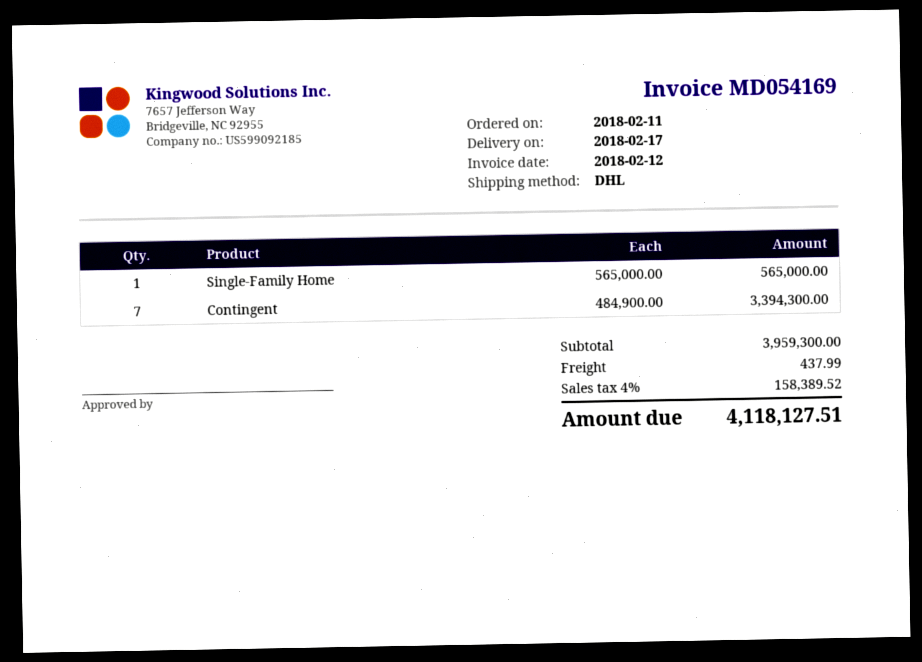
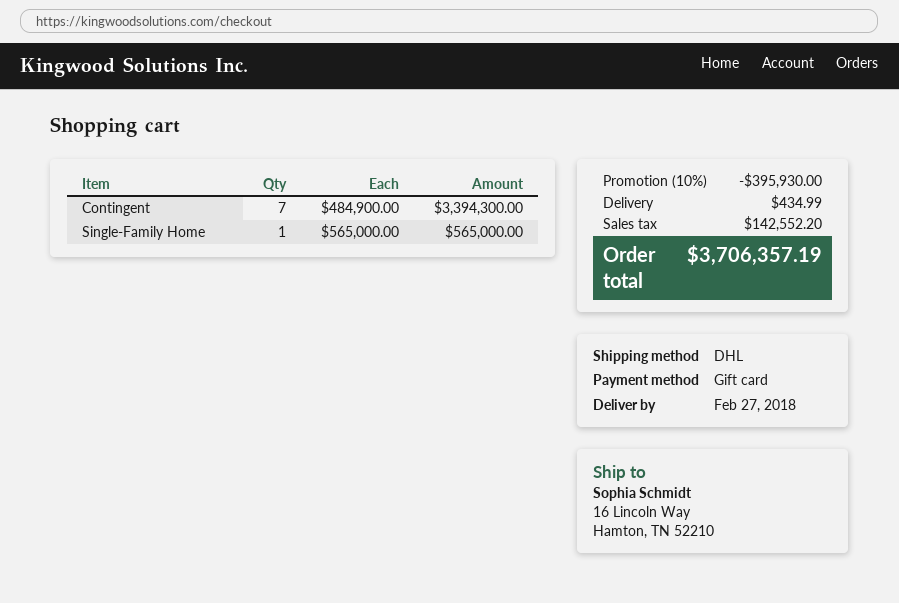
delivery date: 2018-02-17 -> 2018-02-27
discount: none -> 10% = 395930.00
shipping: 437.99 -> 434.99
tax: 158389.52 -> 142552.20
total: 4118127.51 -> 3706357.19

